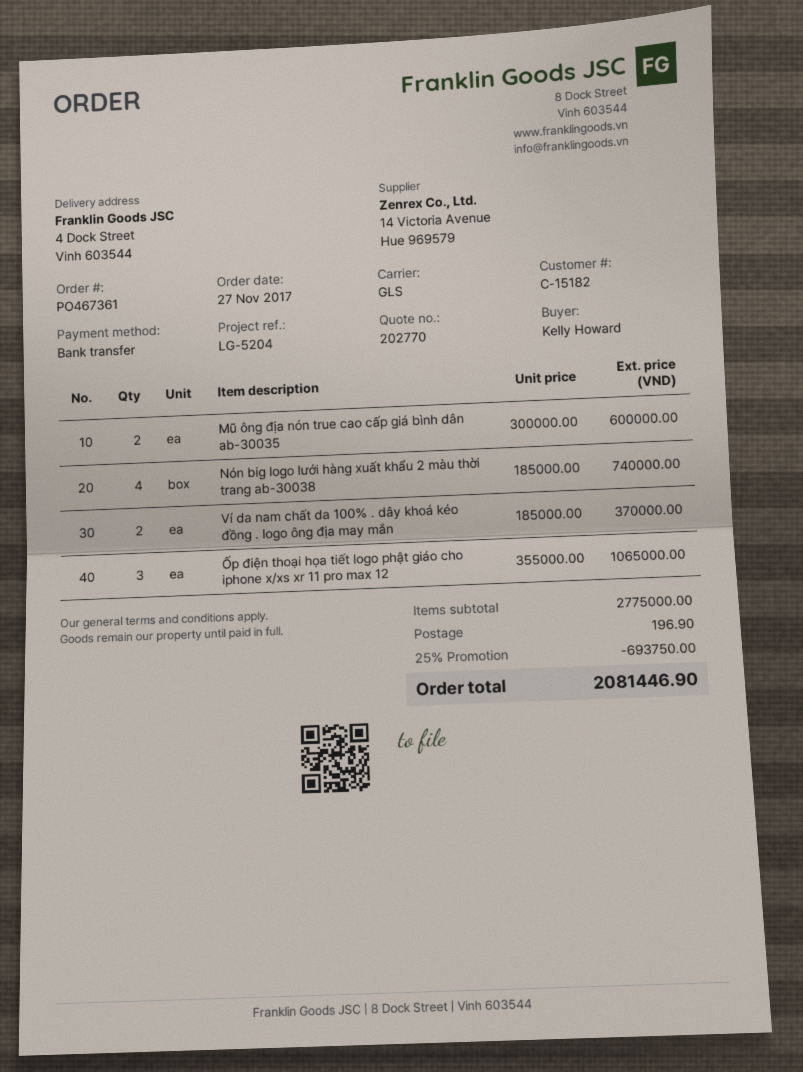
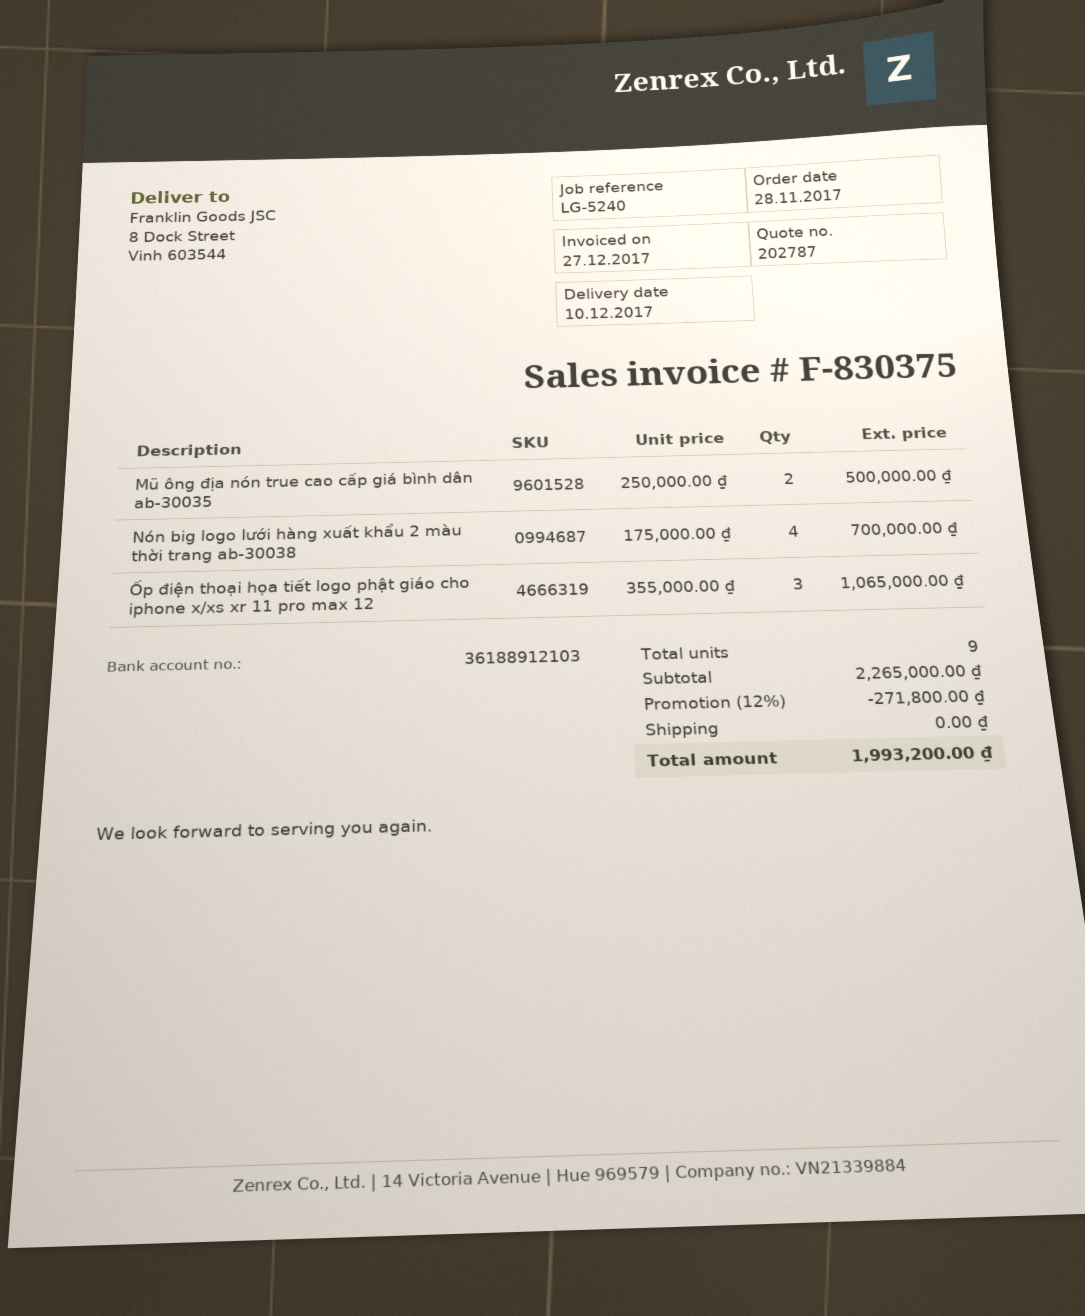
quote number: 202770 -> 202787
order date: 2017-11-27 -> 2017-11-28
reference: LG-5204 -> LG-5240
ship to: 4 Dock Street, Vinh 603544 -> 8 Dock Street, Vinh 603544
Mũ ông địa nón true cao cấp giá bình dân ab-30035: 2 x 300000.00 = 600000.00 -> 2 x 250000.00 = 500000.00
Nón big logo lưới hàng xuất khẩu 2 màu thời trang ab-30038: 4 x 185000.00 = 740000.00 -> 4 x 175000.00 = 700000.00
Ví da nam chất da 100% . dây khoá kéo đồng . logo ông địa may mắn: 2 x 185000.00 = 370000.00 -> none
subtotal: 2775000.00 -> 2265000.00
discount: 25% = 693750.00 -> 12% = 271800.00
shipping: 196.90 -> 0.00
total: 2081446.90 -> 1993200.00

